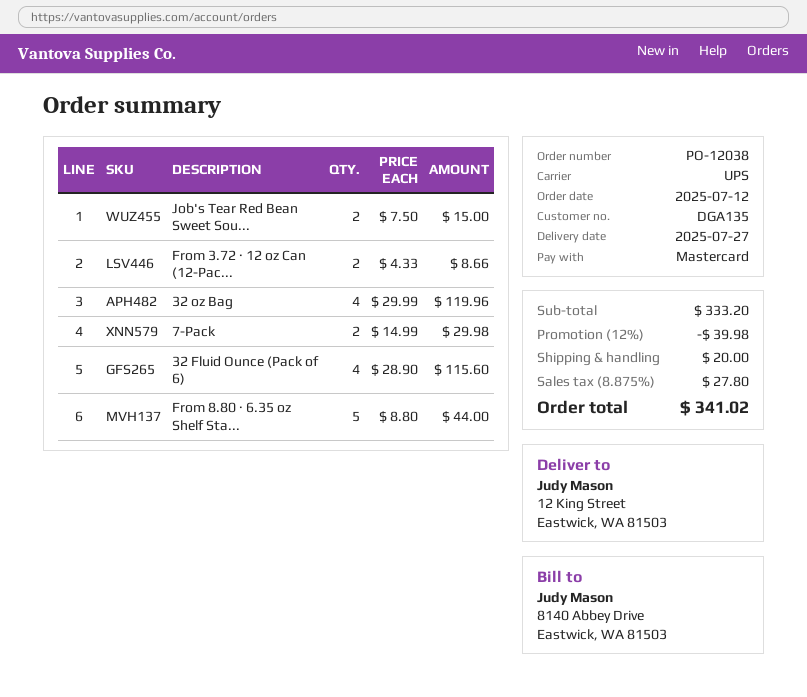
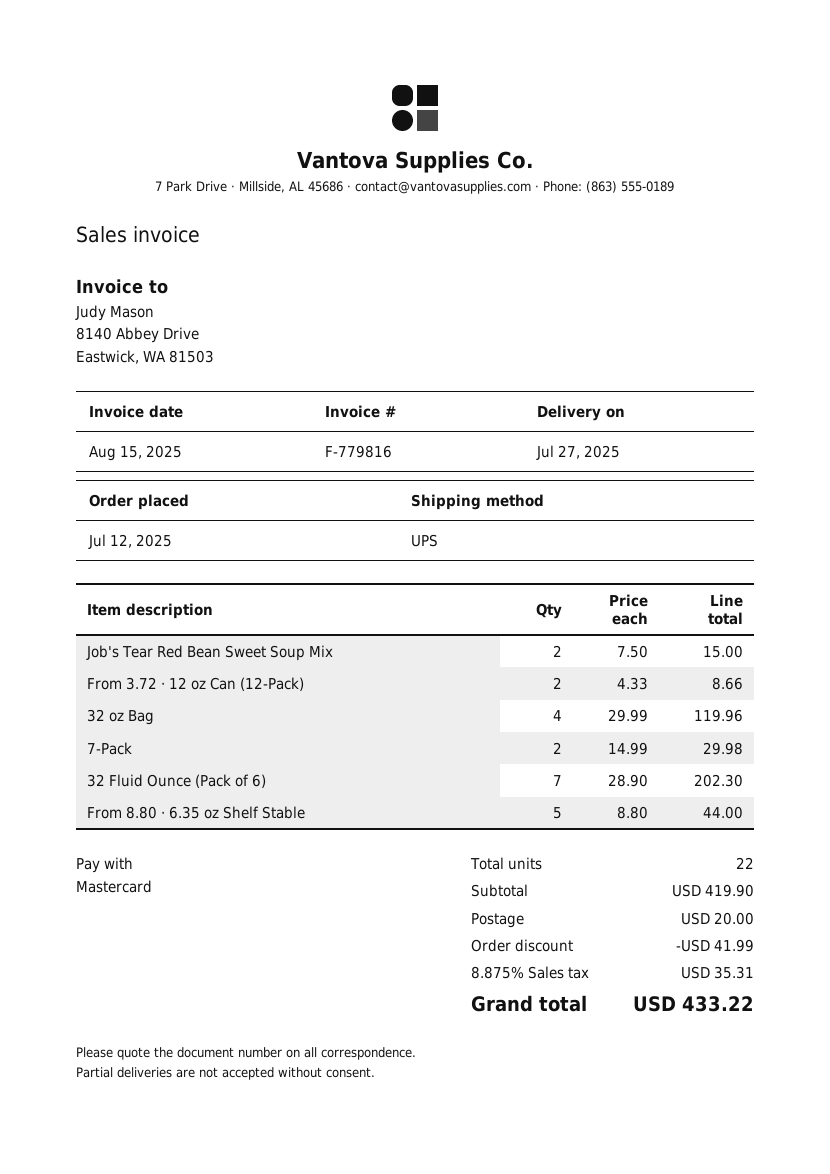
32 Fluid Ounce (Pack of 6): 4 x 28.90 = 115.60 -> 7 x 28.90 = 202.30
subtotal: 333.20 -> 419.90
discount: 39.98 -> 41.99
tax: 8.875% = 27.80 -> 8.875% = 35.31
total: 341.02 -> 433.22

